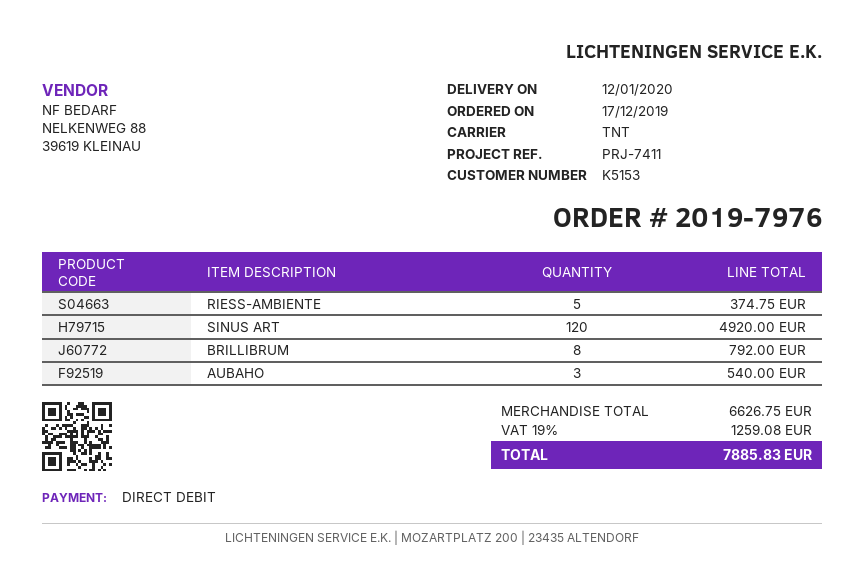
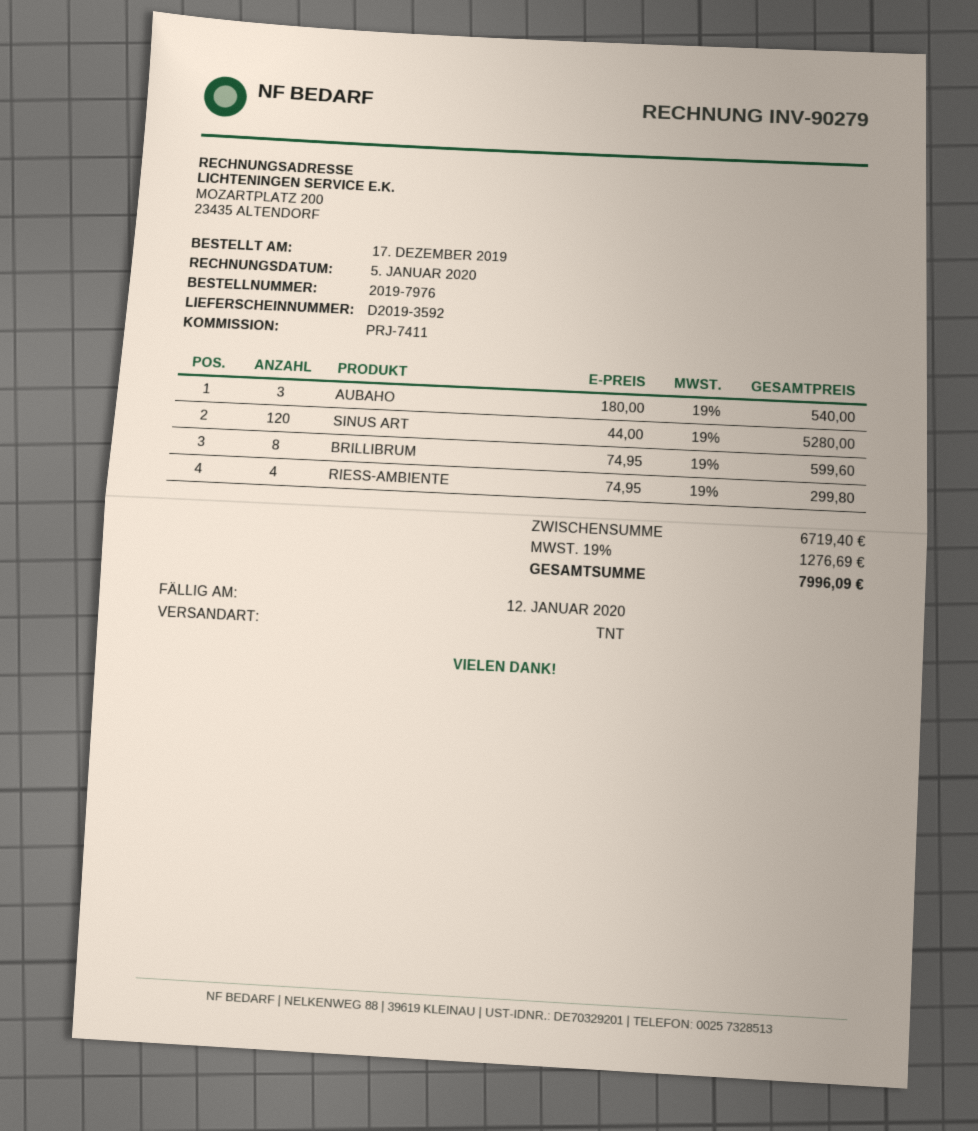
RIESS-AMBIENTE: 5 for 374.75 -> 4 for 299.80
SINUS ART: 120 for 4920.00 -> 120 for 5280.00
BRILLIBRUM: 8 for 792.00 -> 8 for 599.60
subtotal: 6626.75 -> 6719.40
tax: 19% = 1259.08 -> 19% = 1276.69
total: 7885.83 -> 7996.09

